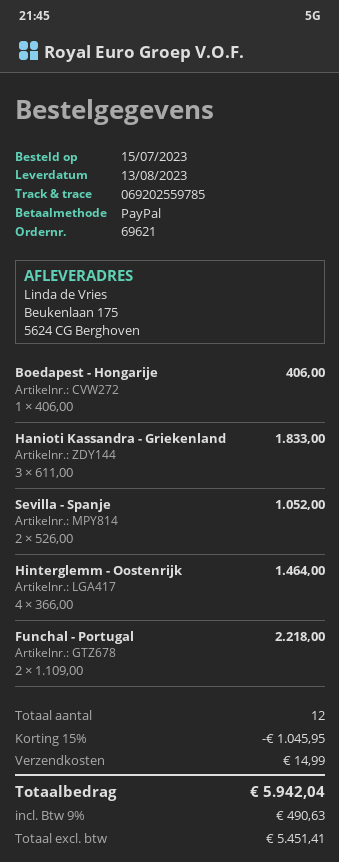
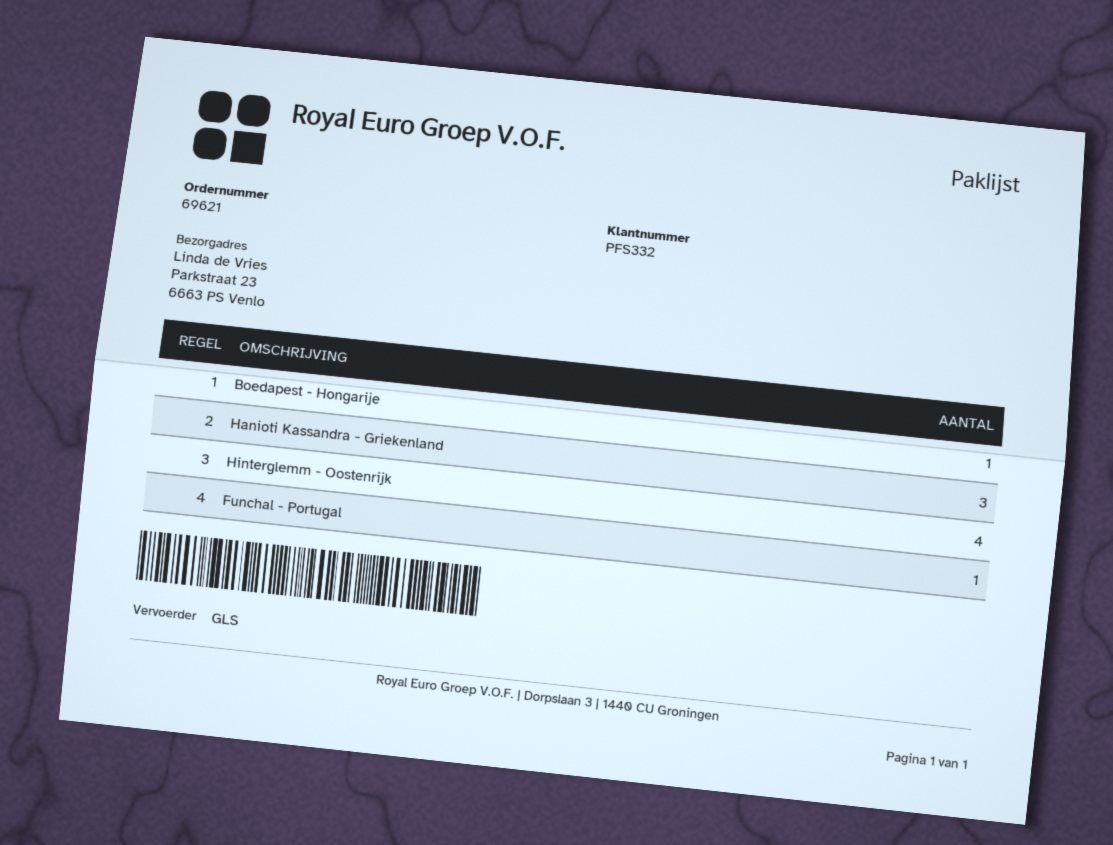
ship to: Beukenlaan 175, 5624 CG Berghoven -> Parkstraat 23, 6663 PS Venlo
Sevilla - Spanje: 2 -> none
Funchal - Portugal: 2 -> 1

